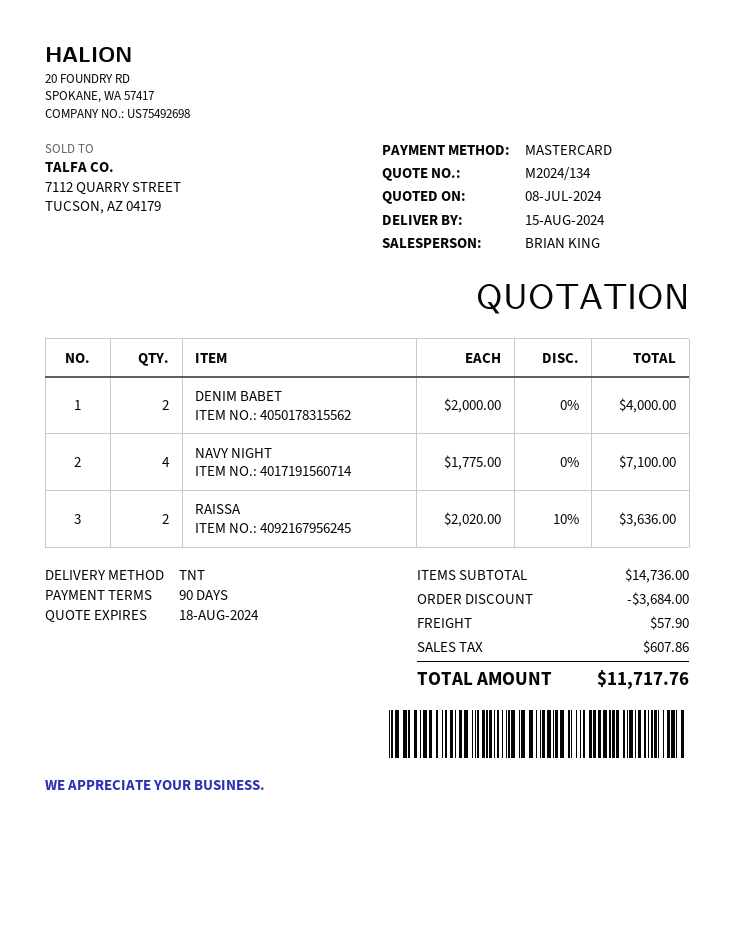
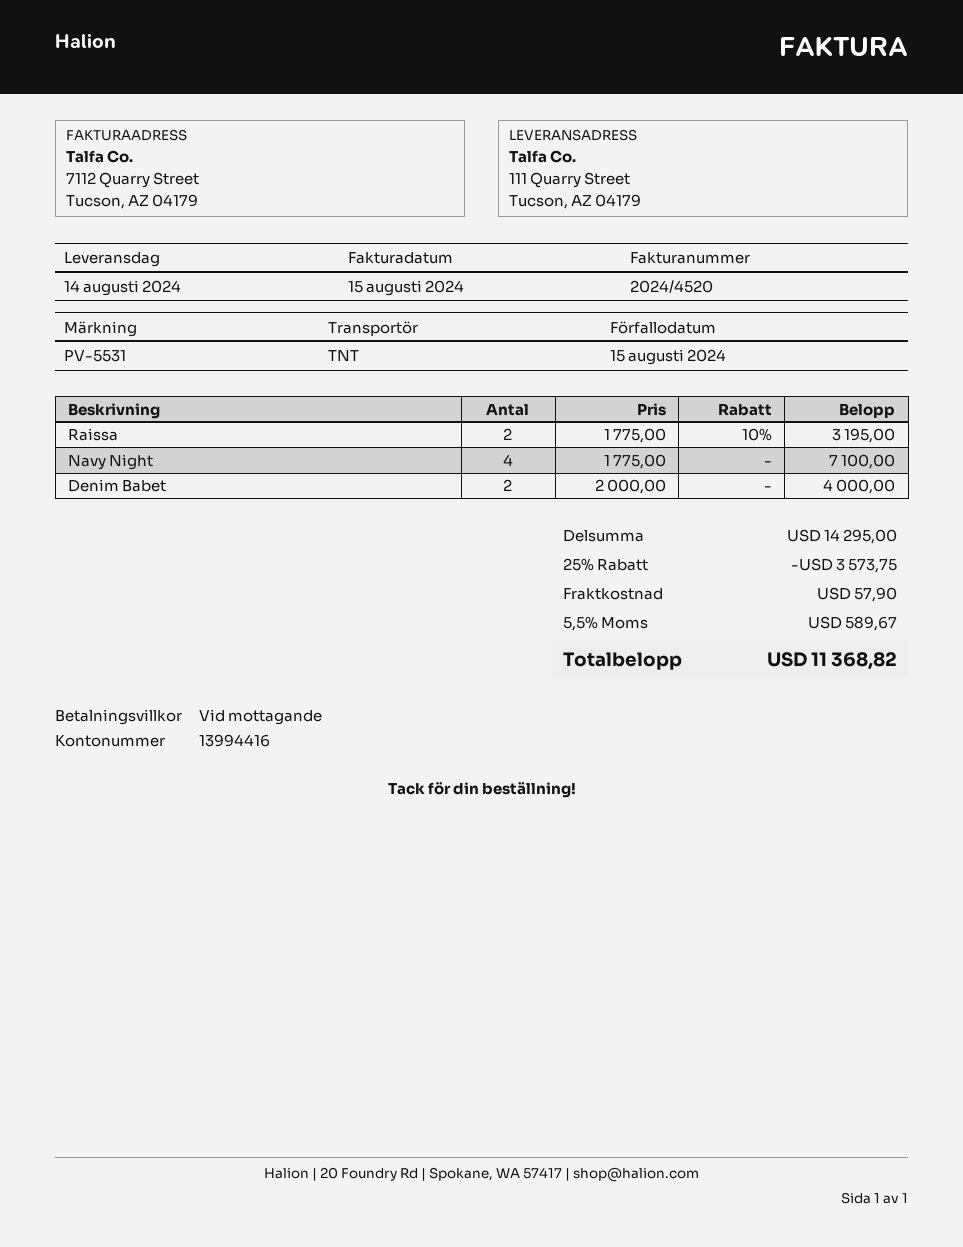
delivery date: 2024-08-15 -> 2024-08-14
payment terms: 90 days -> on receipt
RAISSA: 2 x 2020.00 - 10% = 3636.00 -> 2 x 1775.00 - 10% = 3195.00
subtotal: 14736.00 -> 14295.00
discount: 3684.00 -> 3573.75
tax: 607.86 -> 589.67
total: 11717.76 -> 11368.82

